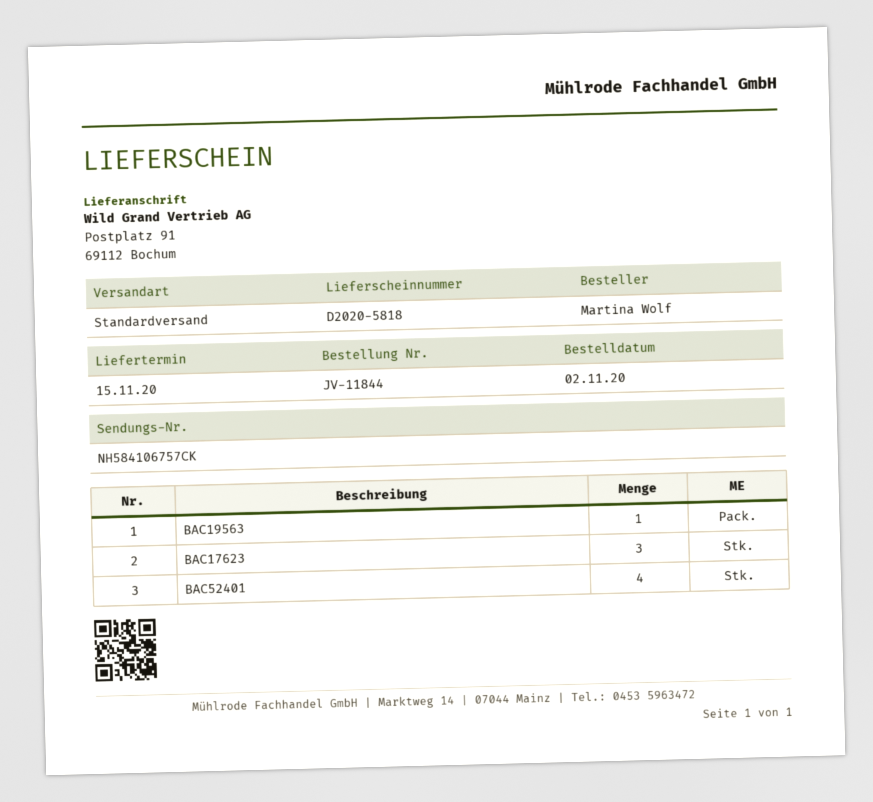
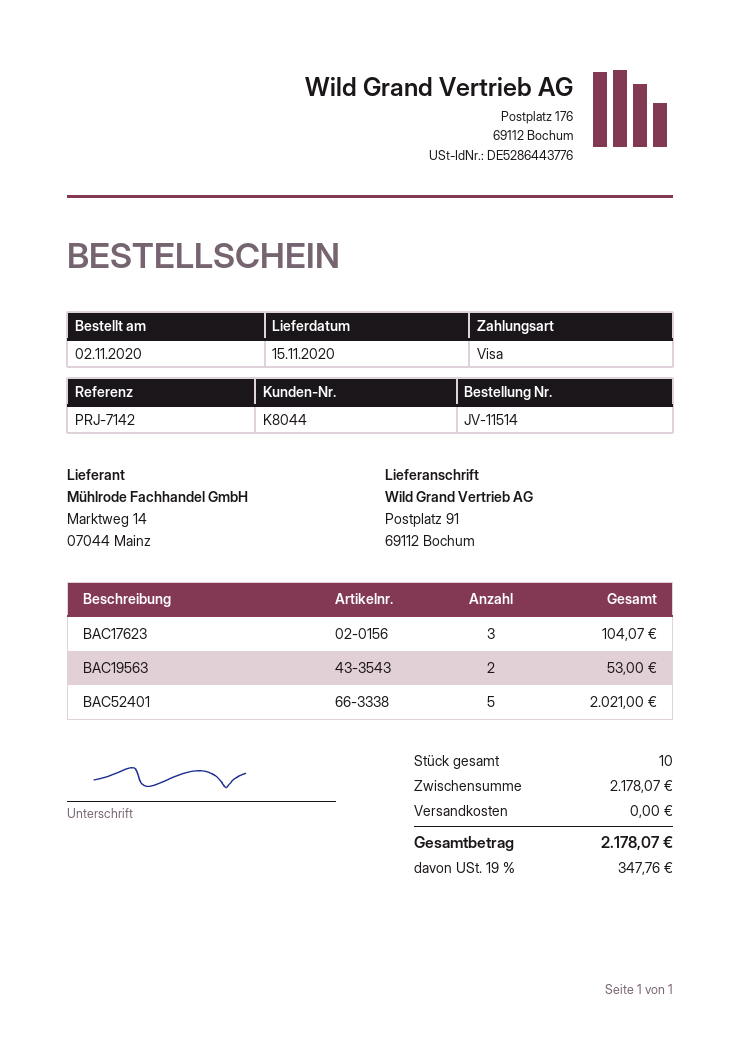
order number: JV-11844 -> JV-11514
BAC19563: 1 -> 2
BAC52401: 4 -> 5

